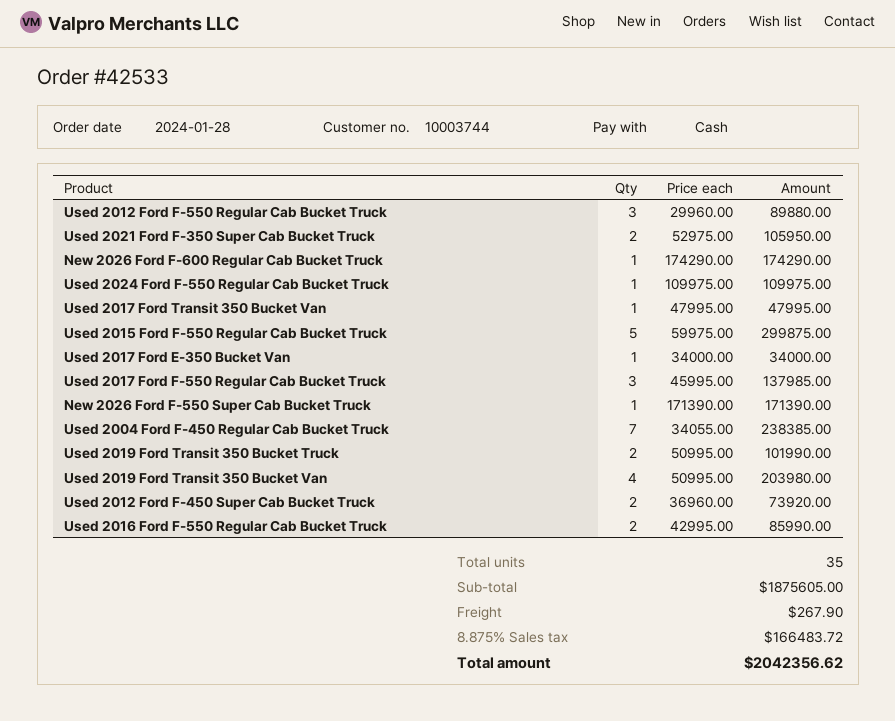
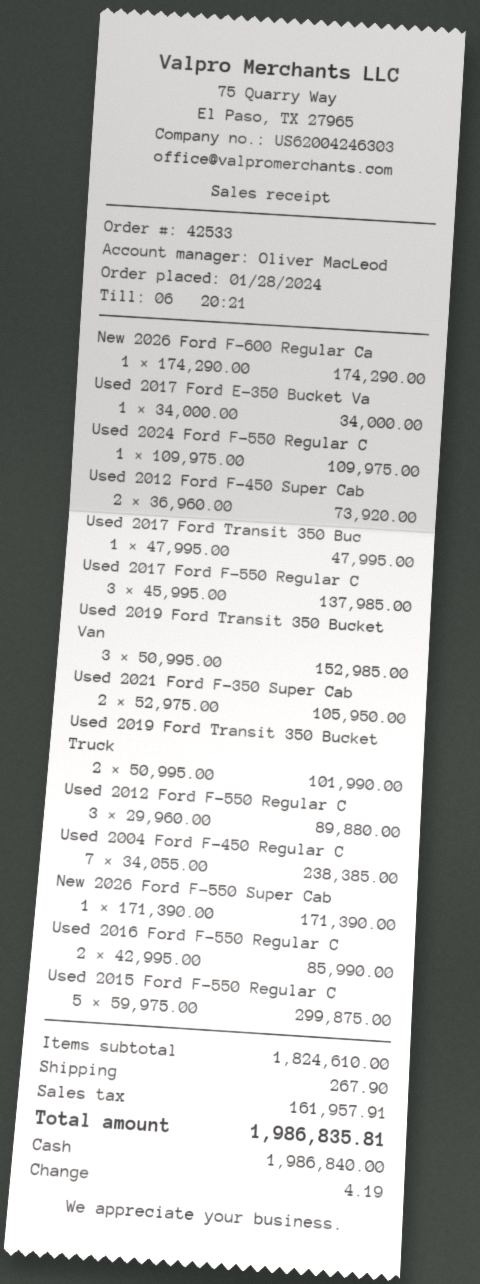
Used 2019 Ford Transit 350 Bucket Van: 4 x 50995.00 = 203980.00 -> 3 x 50995.00 = 152985.00
subtotal: 1875605.00 -> 1824610.00
tax: 166483.72 -> 161957.91
total: 2042356.62 -> 1986835.81

